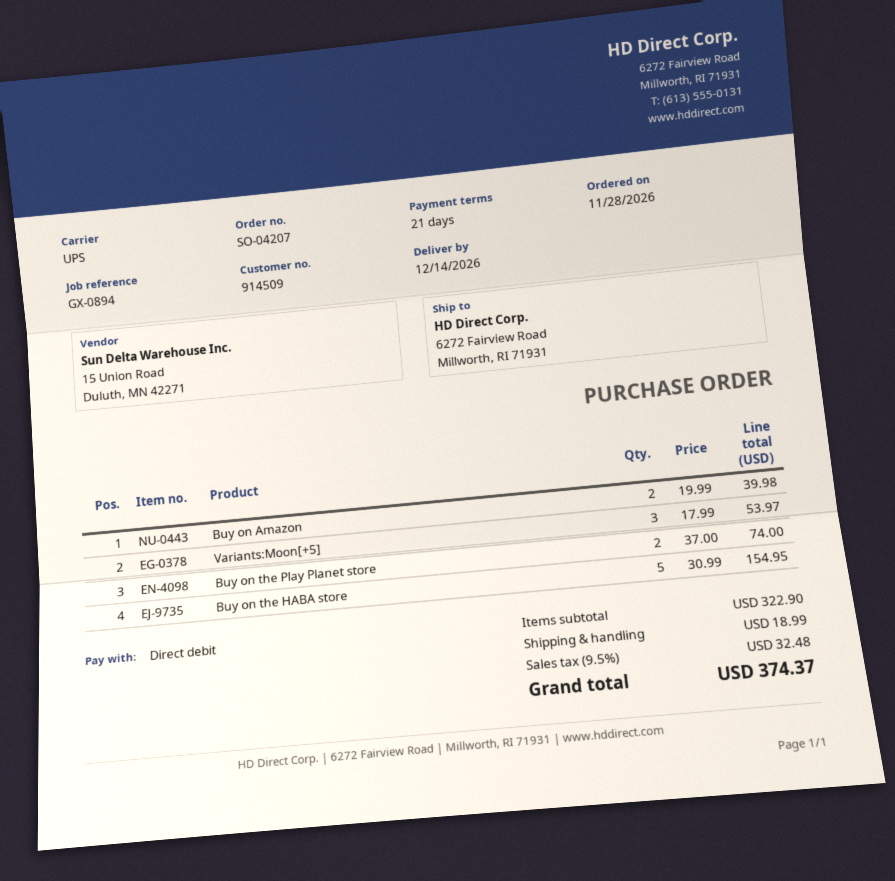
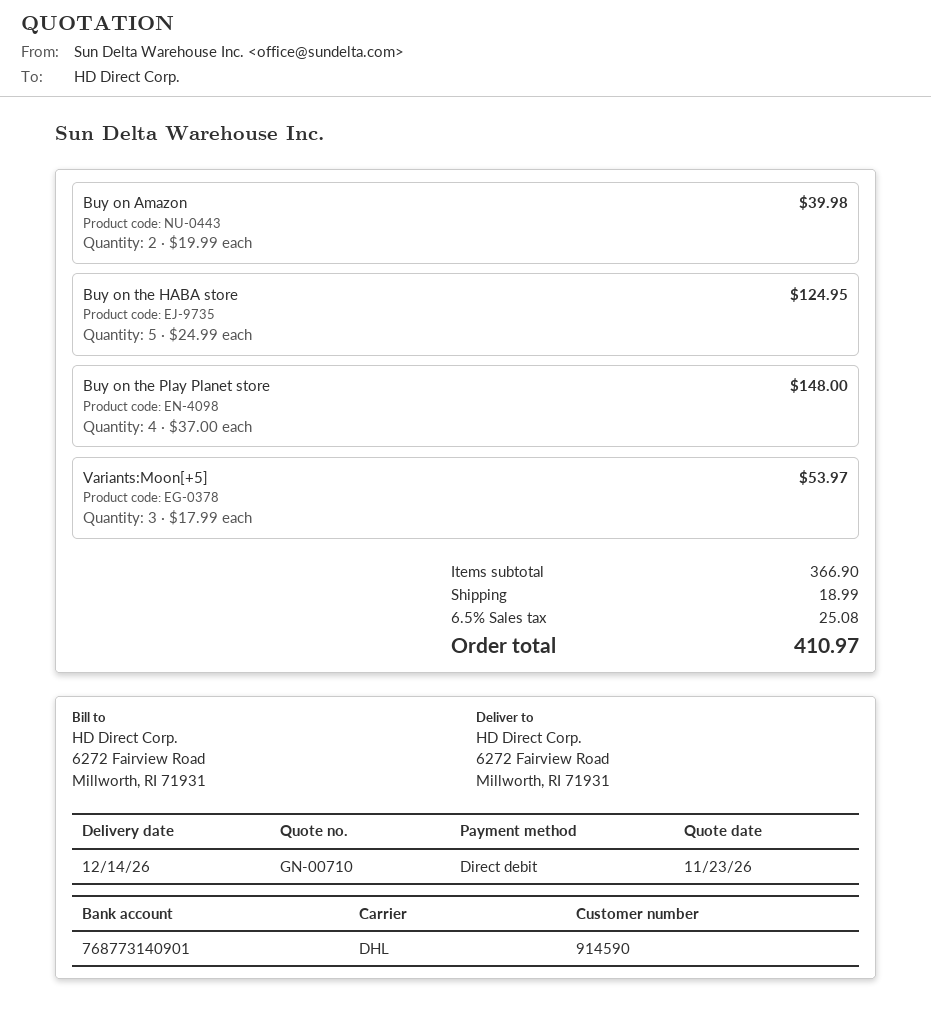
customer number: 914509 -> 914590
shipping method: UPS -> DHL
Buy on the Play Planet store: 2 x 37.00 = 74.00 -> 4 x 37.00 = 148.00
Buy on the HABA store: 5 x 30.99 = 154.95 -> 5 x 24.99 = 124.95
subtotal: 322.90 -> 366.90
tax: 9.5% = 32.48 -> 6.5% = 25.08
total: 374.37 -> 410.97

